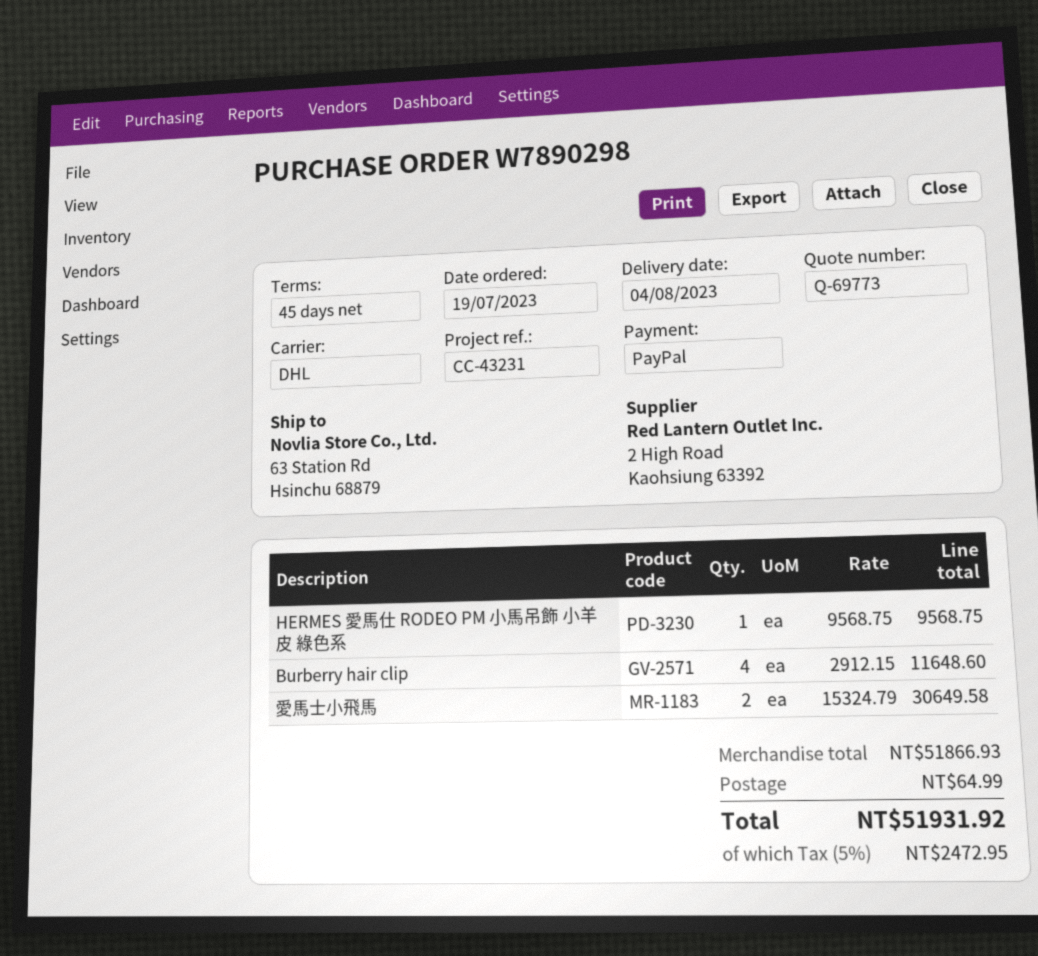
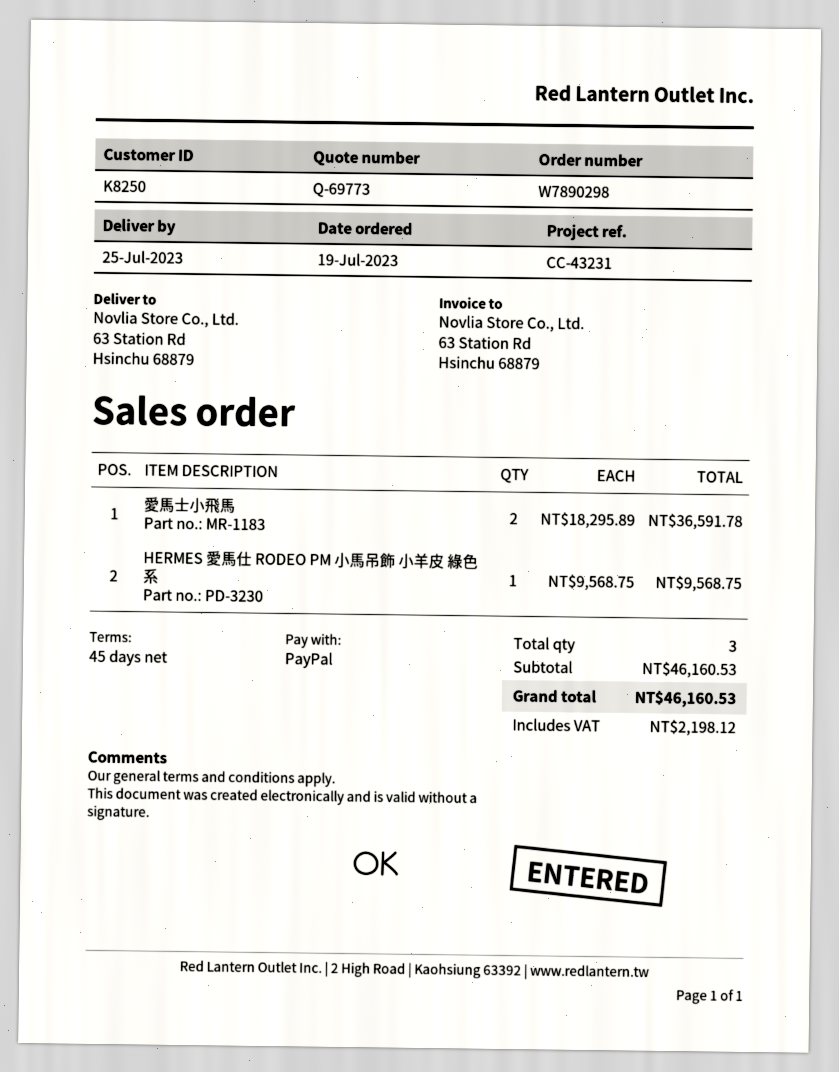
delivery date: 2023-08-04 -> 2023-07-25
Burberry hair clip: 4 x 2912.15 = 11648.60 -> none
愛馬士小飛馬: 2 x 15324.79 = 30649.58 -> 2 x 18295.89 = 36591.78
subtotal: 51866.93 -> 46160.53
shipping: 64.99 -> none
tax: 2472.95 -> 2198.12
total: 51931.92 -> 46160.53

